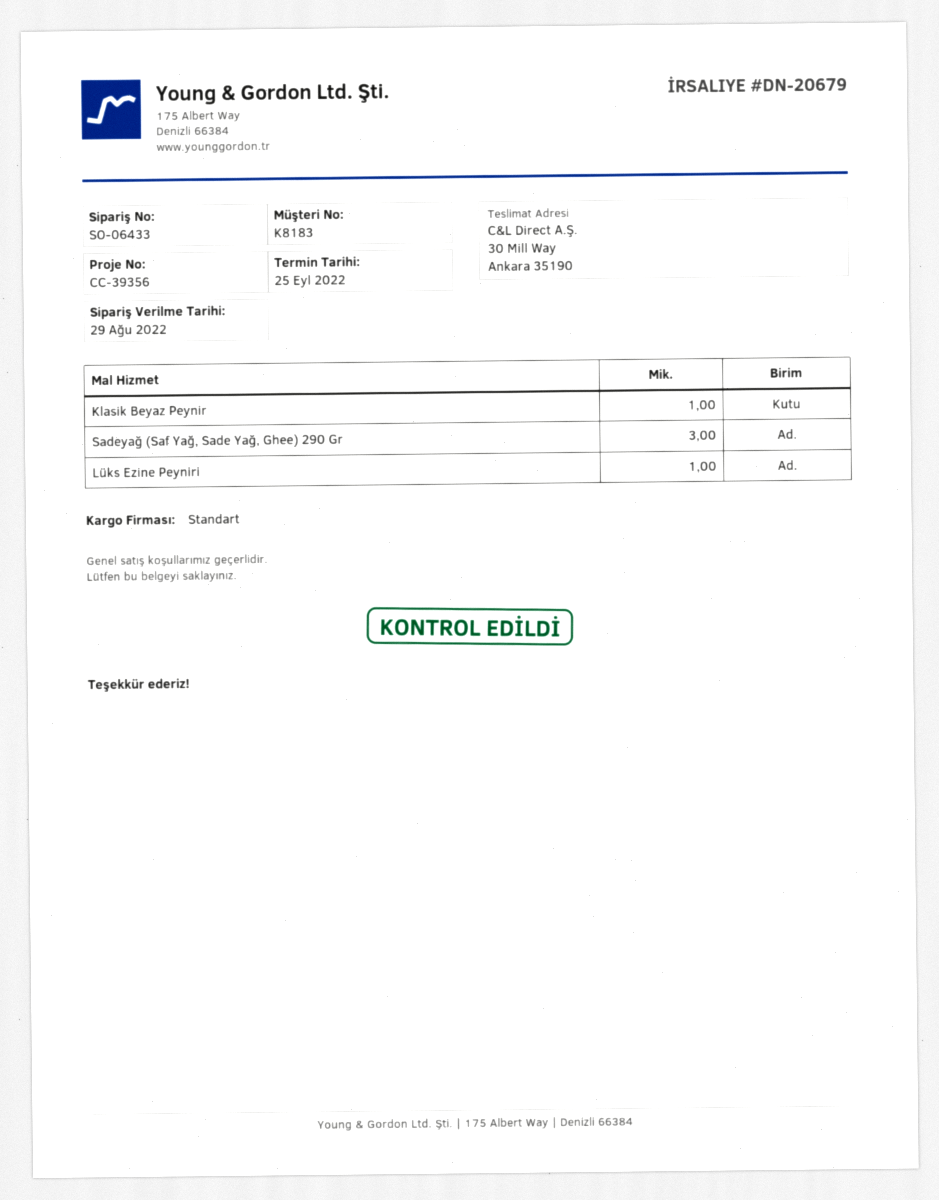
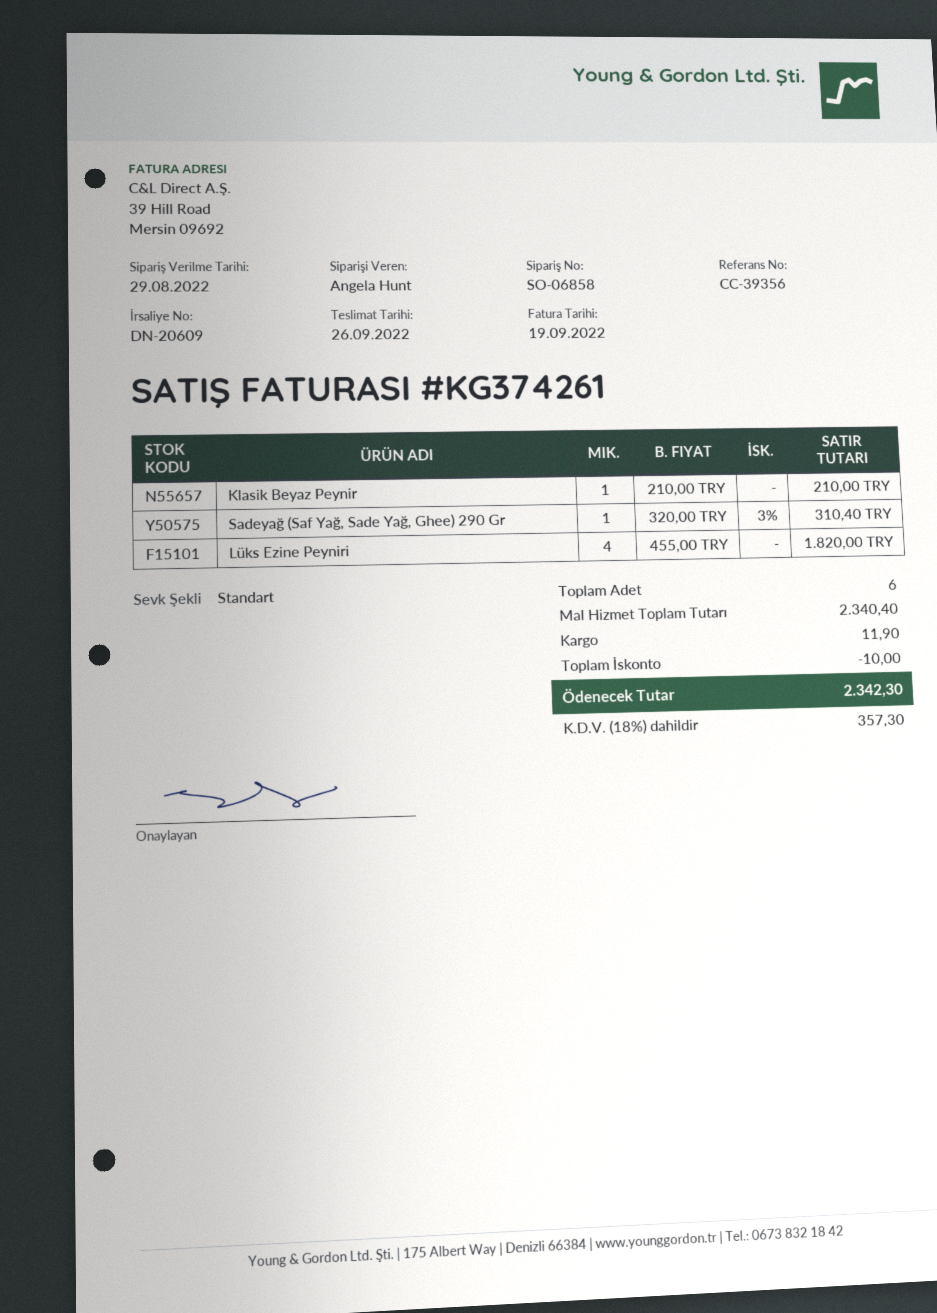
order number: SO-06433 -> SO-06858
delivery note number: DN-20679 -> DN-20609
delivery date: 2022-09-25 -> 2022-09-26
Sadeyağ (Saf Yağ, Sade Yağ, Ghee) 290 Gr: 3 -> 1
Lüks Ezine Peyniri: 1 -> 4

